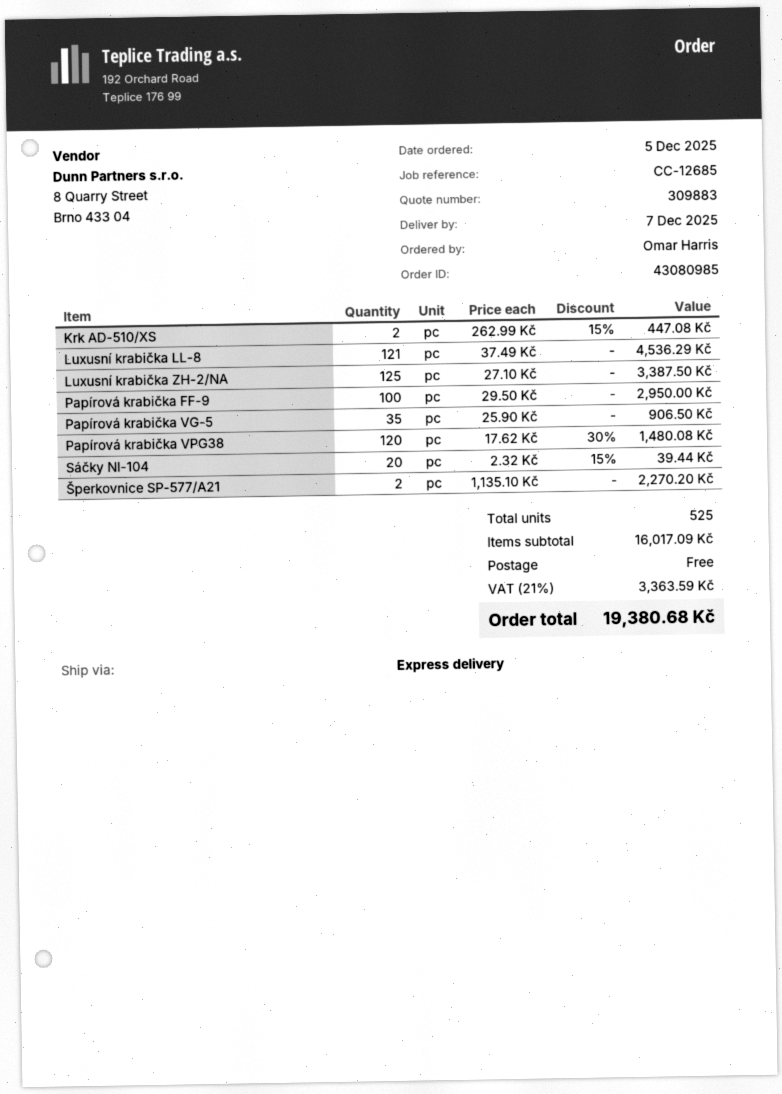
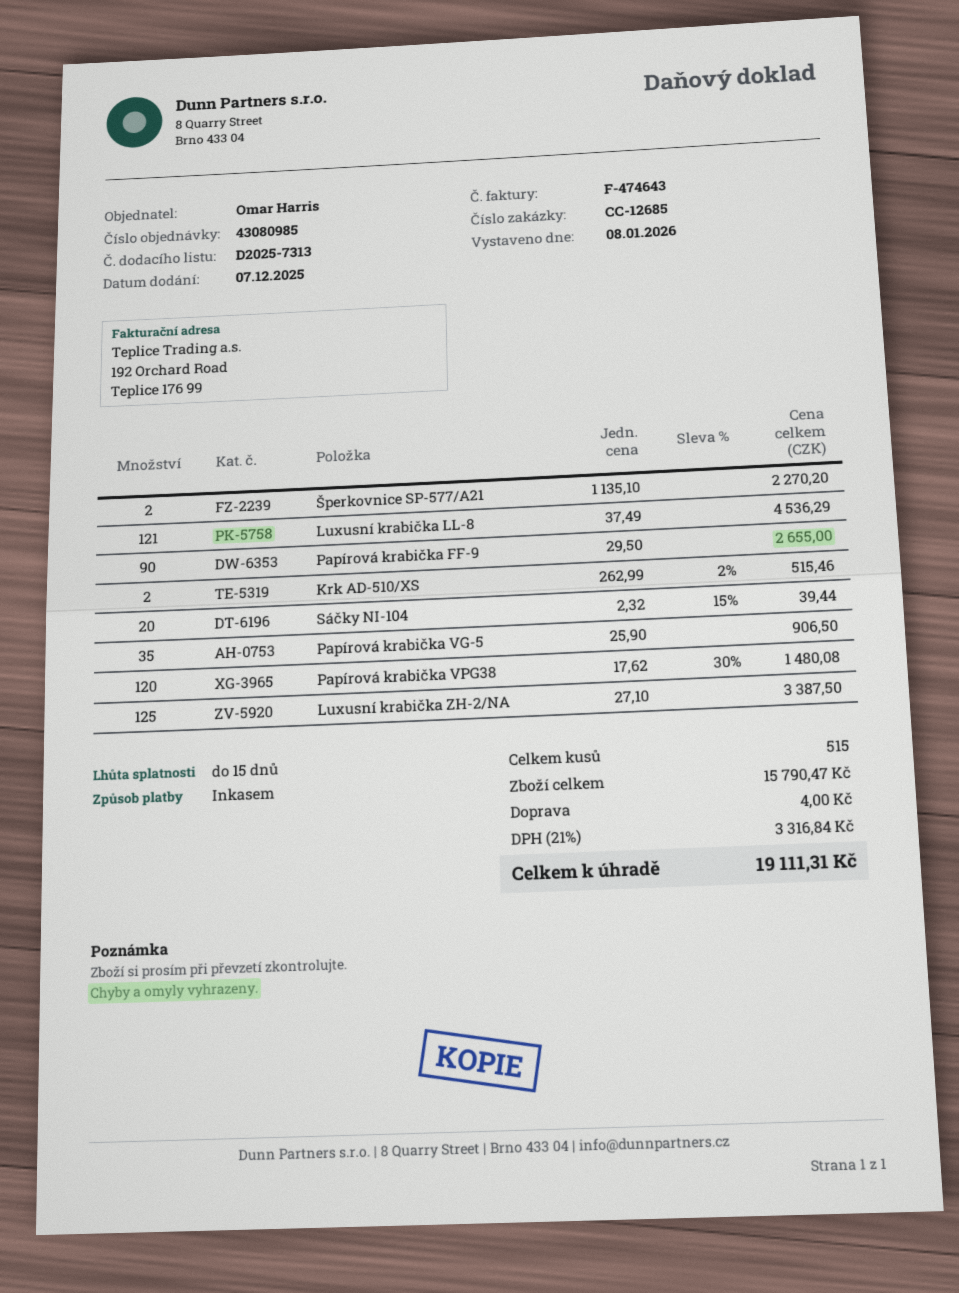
Krk AD-510/XS: 2 x 262.99 - 15% = 447.08 -> 2 x 262.99 - 2% = 515.46
Papírová krabička FF-9: 100 x 29.50 = 2950.00 -> 90 x 29.50 = 2655.00
total quantity: 525 -> 515
subtotal: 16017.09 -> 15790.47
shipping: 0.00 -> 4.00
tax: 21% = 3363.59 -> 21% = 3316.84
total: 19380.68 -> 19111.31

